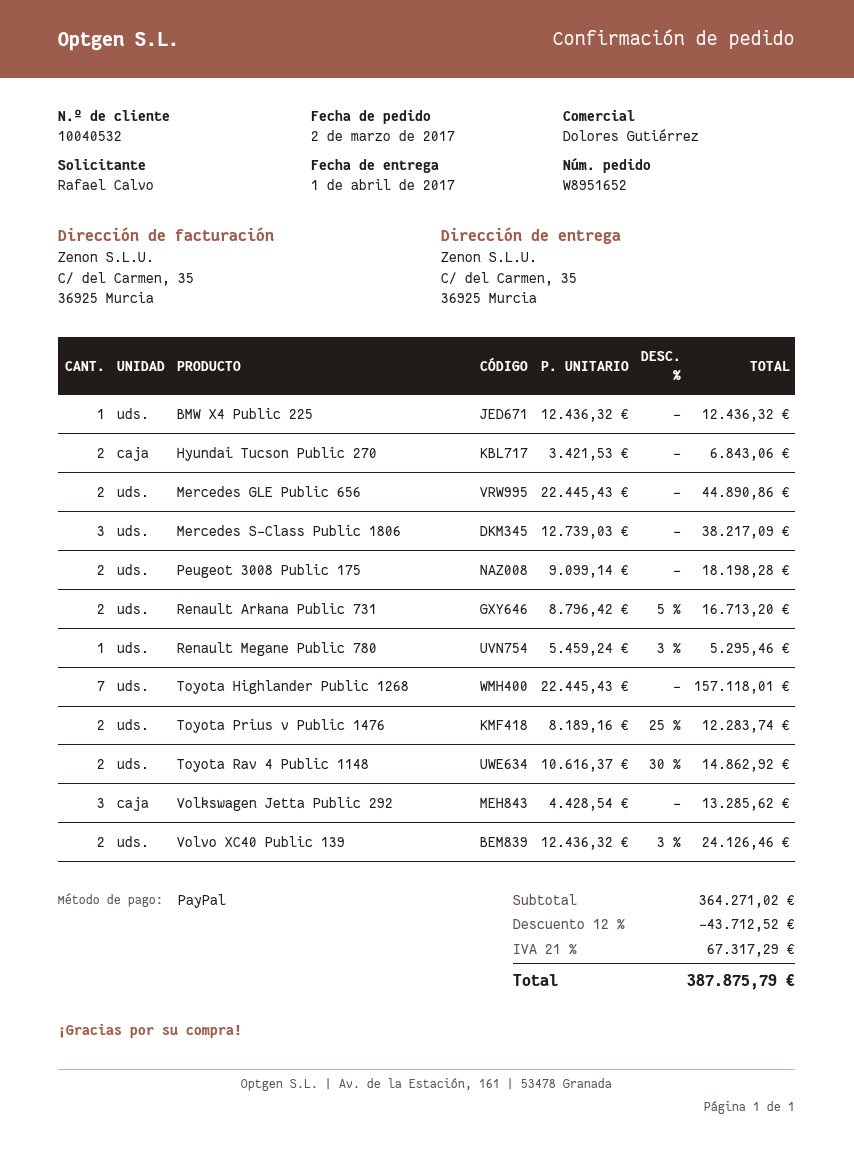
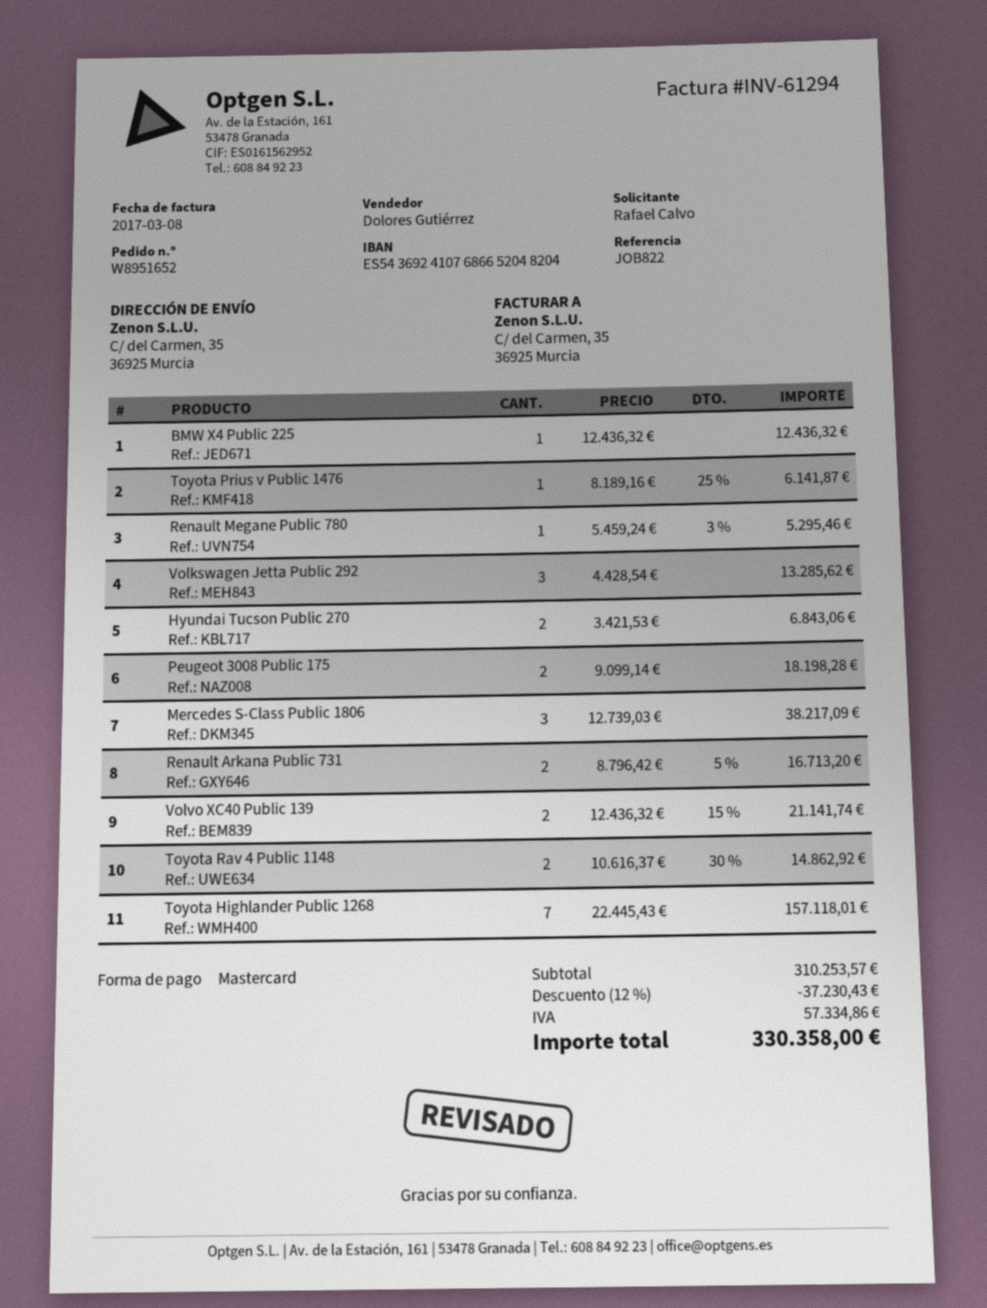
payment method: PayPal -> Mastercard
Mercedes GLE Public 656: 2 x 22445.43 = 44890.86 -> none
Toyota Prius v Public 1476: 2 x 8189.16 - 25% = 12283.74 -> 1 x 8189.16 - 25% = 6141.87
Volvo XC40 Public 139: 2 x 12436.32 - 3% = 24126.46 -> 2 x 12436.32 - 15% = 21141.74
subtotal: 364271.02 -> 310253.57
discount: 12% = 43712.52 -> 12% = 37230.43
tax: 67317.29 -> 57334.86
total: 387875.79 -> 330358.00

